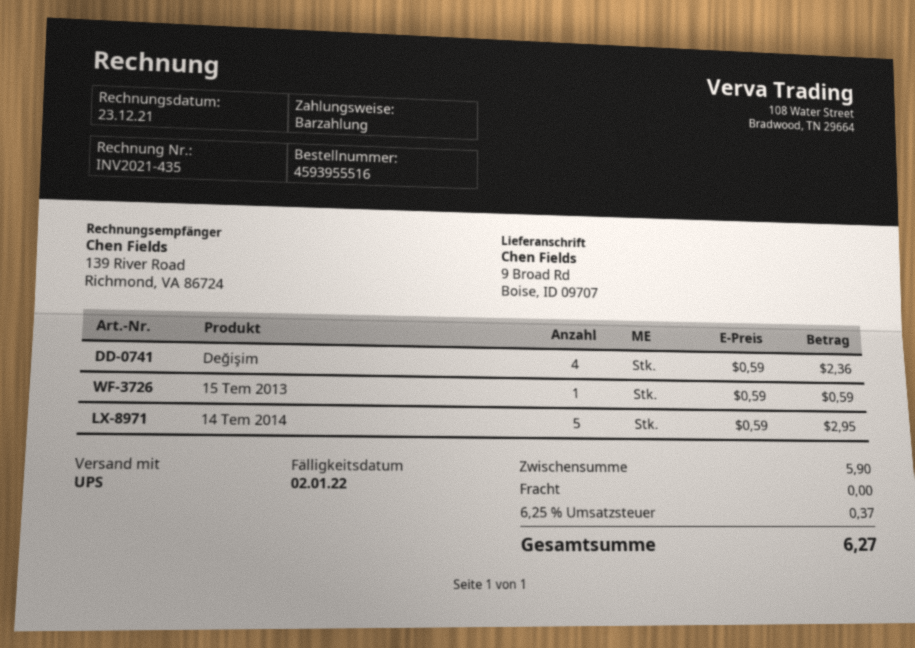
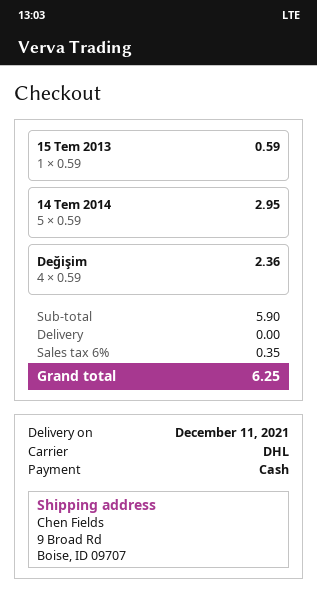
shipping method: UPS -> DHL
tax: 6.25% = 0.37 -> 6% = 0.35
total: 6.27 -> 6.25

